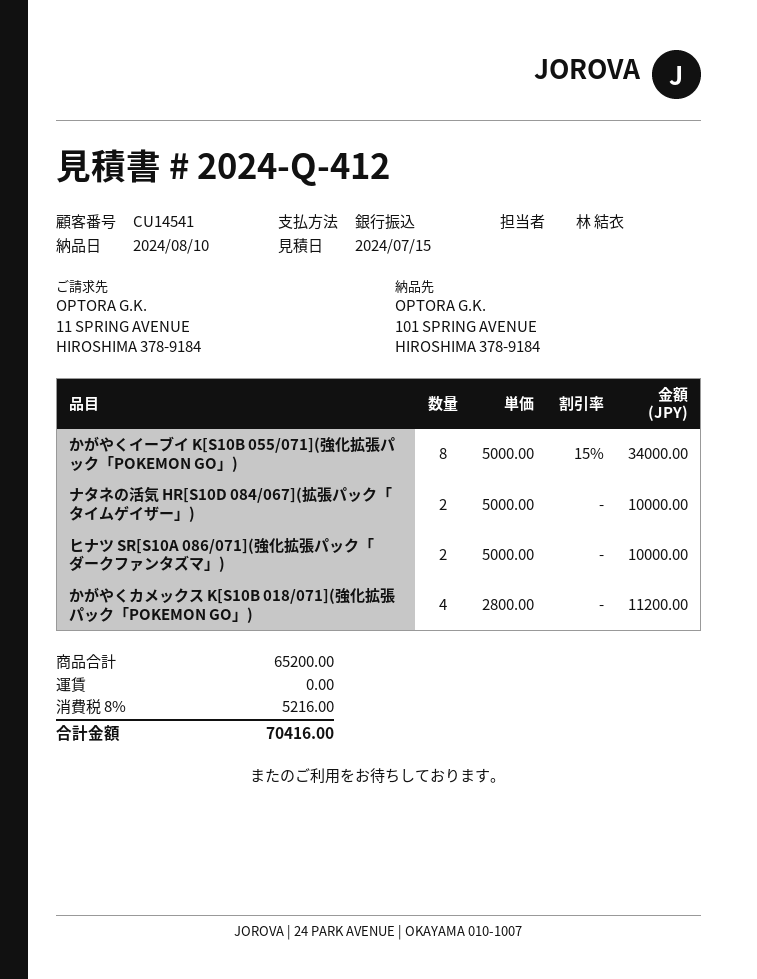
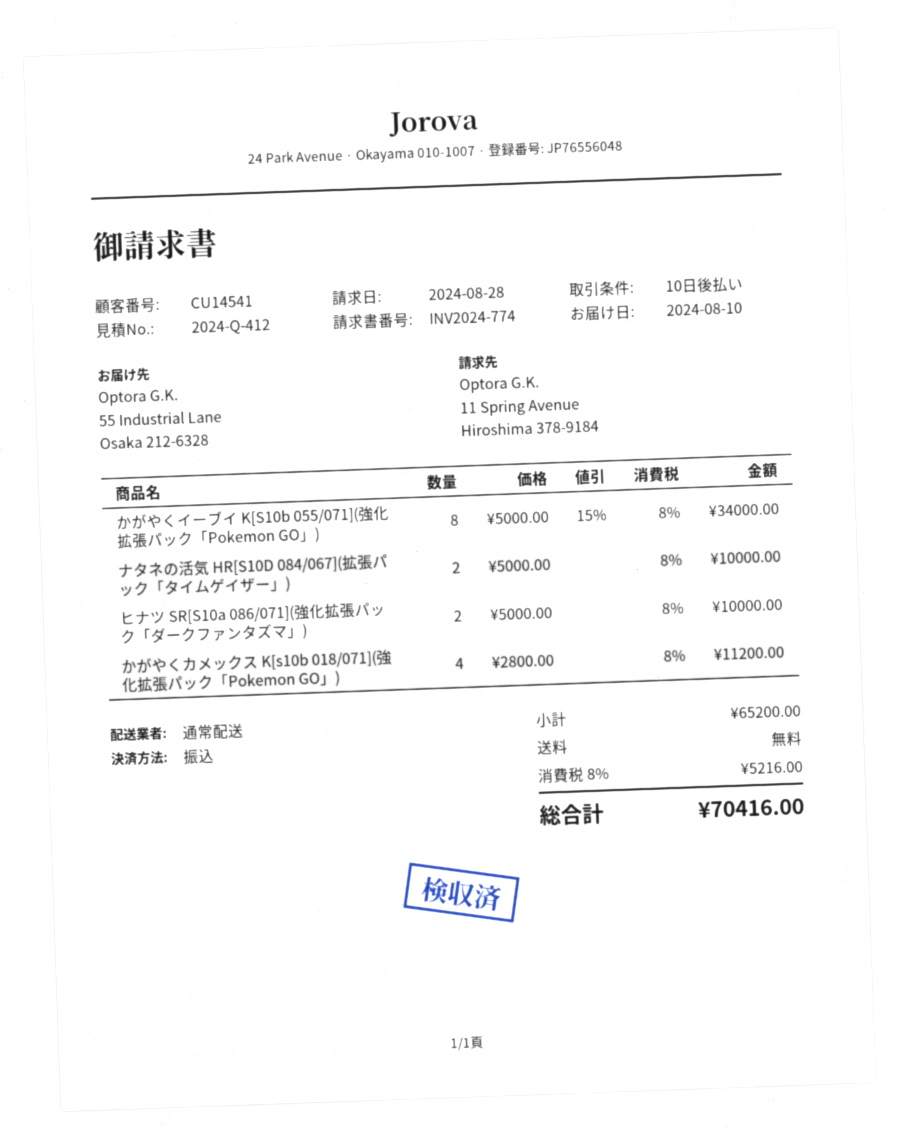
ship to: 101 SPRING AVENUE, HIROSHIMA 378-9184 -> 55 Industrial Lane, Osaka 212-6328

